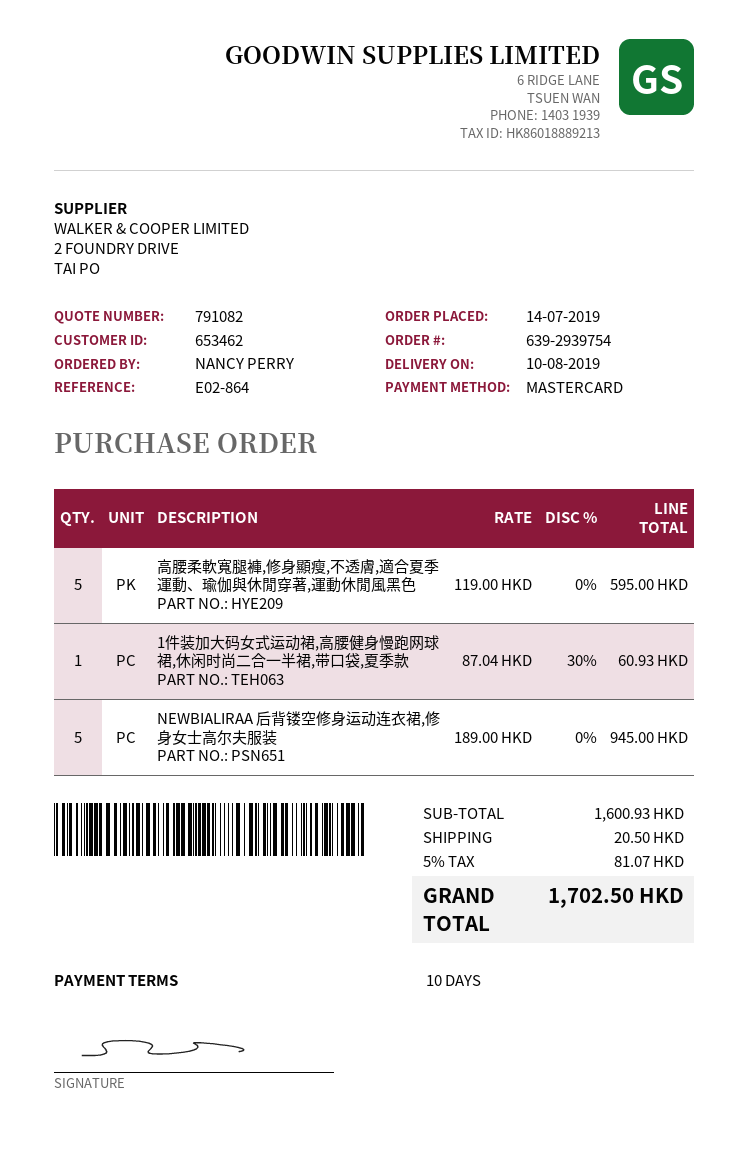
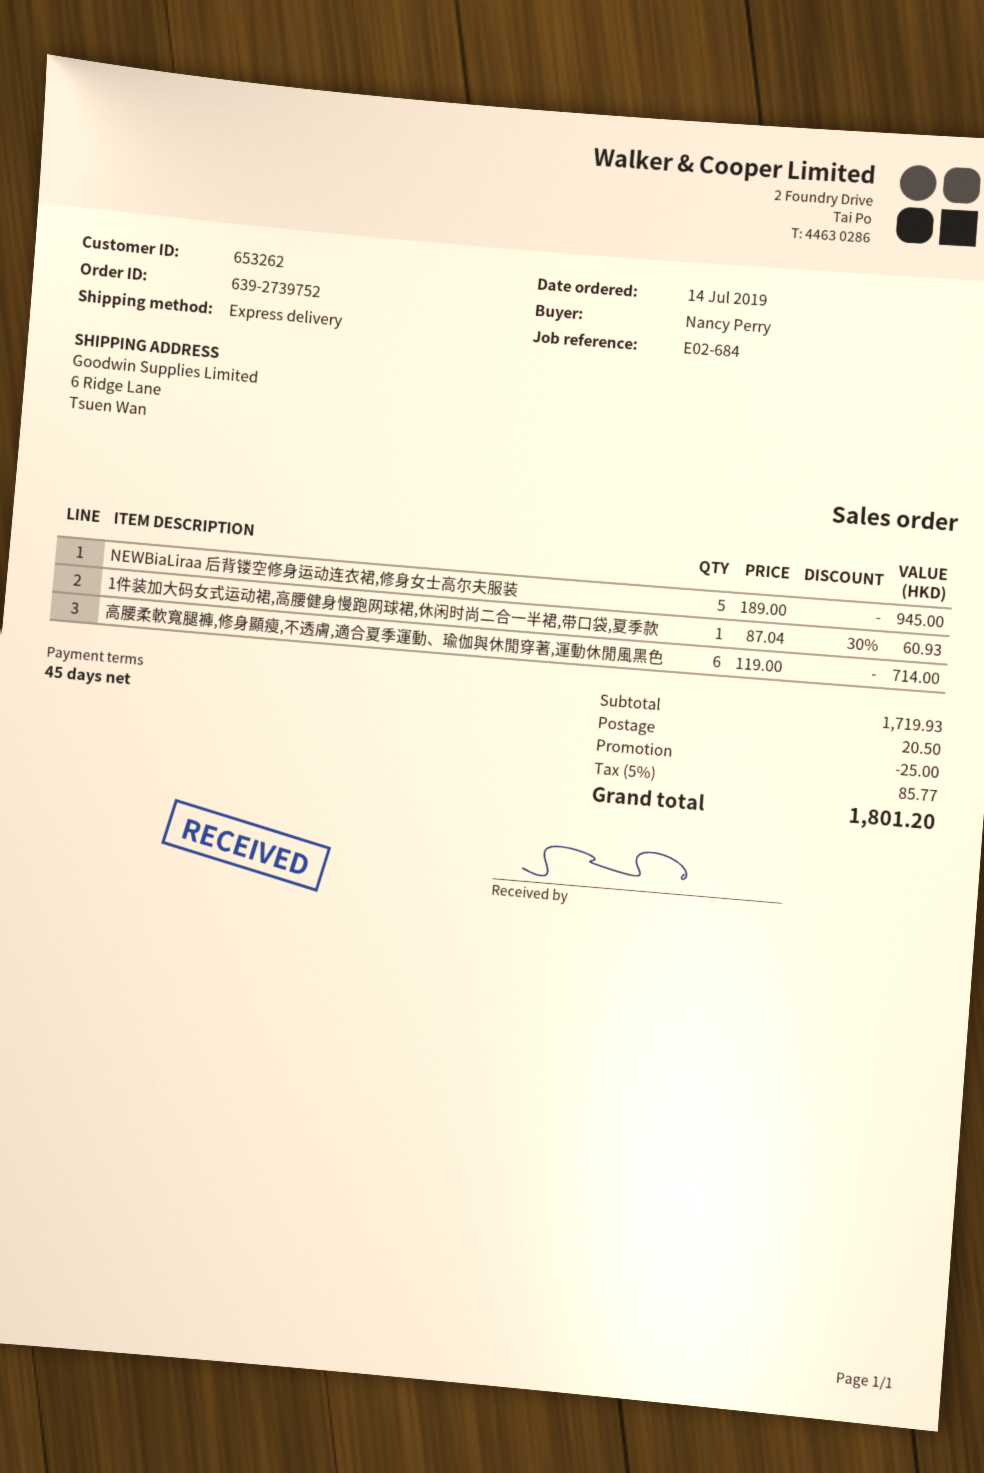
order number: 639-2939754 -> 639-2739752
payment terms: 10 days -> 45 days
customer number: 653462 -> 653262
reference: E02-864 -> E02-684
高腰柔軟寬腿褲,修身顯瘦,不透膚,適合夏季運動、瑜伽與休閒穿著,運動休閒風黑色: 5 x 119.00 = 595.00 -> 6 x 119.00 = 714.00
subtotal: 1600.93 -> 1719.93
discount: none -> 25.00
tax: 5% = 81.07 -> 5% = 85.77
total: 1702.50 -> 1801.20

